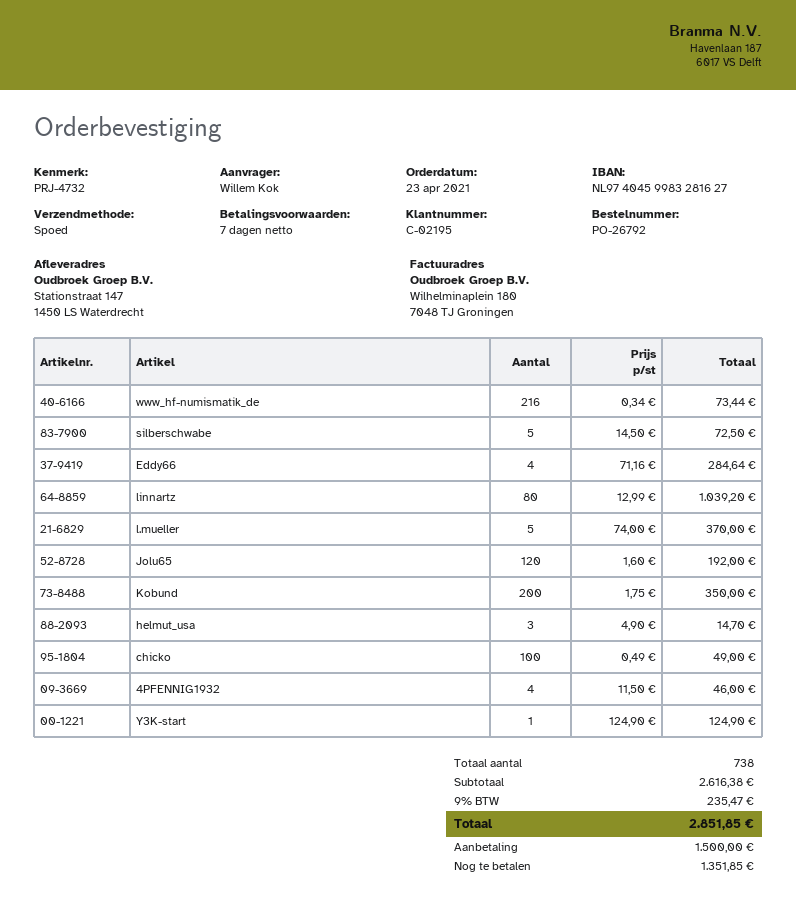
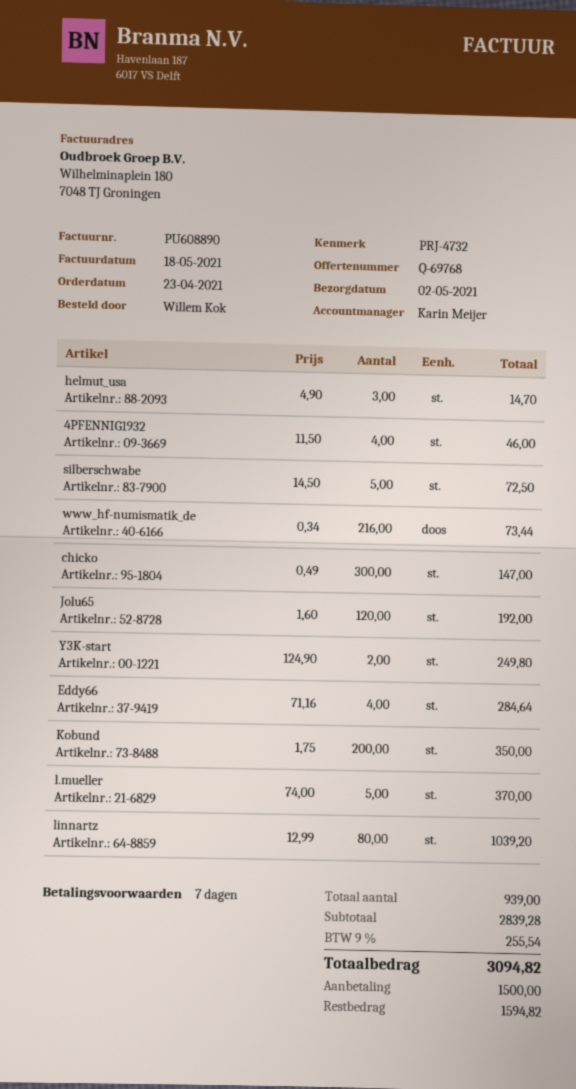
chicko: 100 x 0.49 = 49.00 -> 300 x 0.49 = 147.00
Y3K-start: 1 x 124.90 = 124.90 -> 2 x 124.90 = 249.80
total quantity: 738 -> 939
subtotal: 2616.38 -> 2839.28
tax: 9% = 235.47 -> 9% = 255.54
total: 2851.85 -> 3094.82
balance: 1351.85 -> 1594.82

